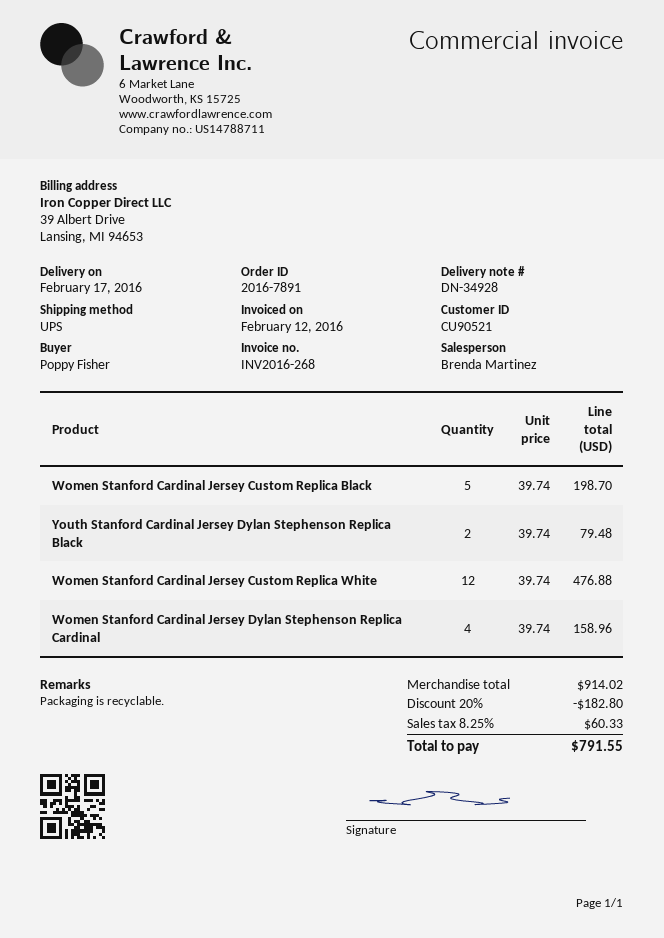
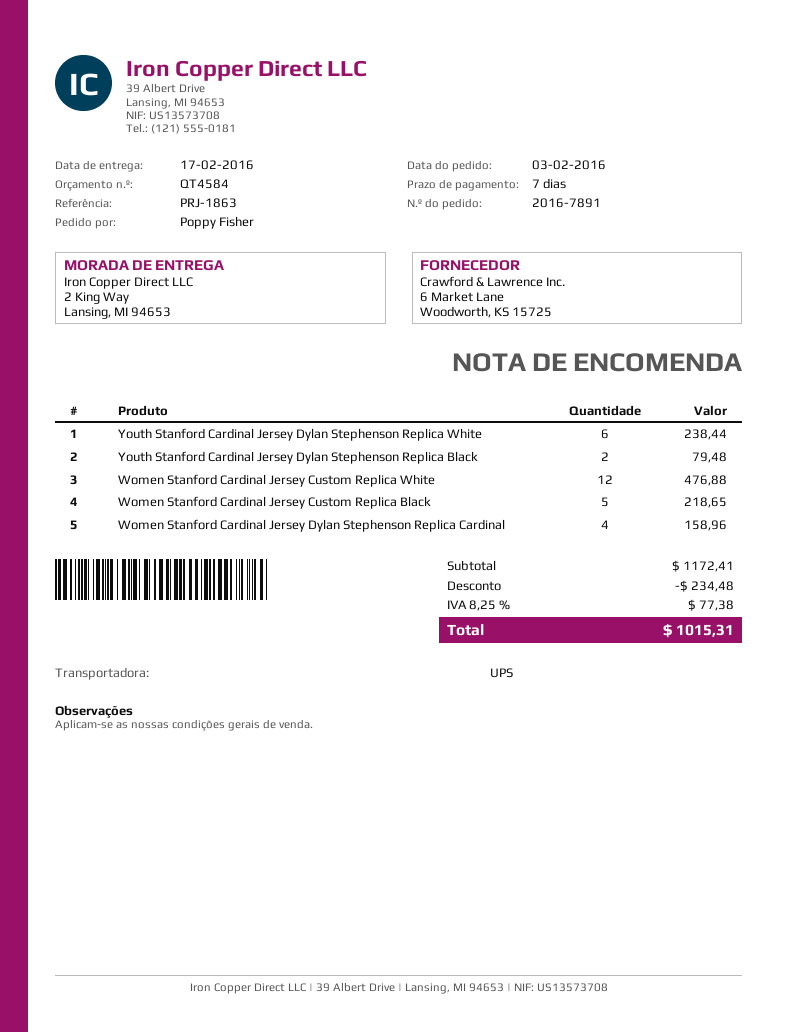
Women Stanford Cardinal Jersey Custom Replica Black: 5 for 198.70 -> 5 for 218.65
Youth Stanford Cardinal Jersey Dylan Stephenson Replica White: none -> 6 for 238.44
subtotal: 914.02 -> 1172.41
discount: 182.80 -> 234.48
tax: 8.25% = 60.33 -> 8.25% = 77.38
total: 791.55 -> 1015.31

